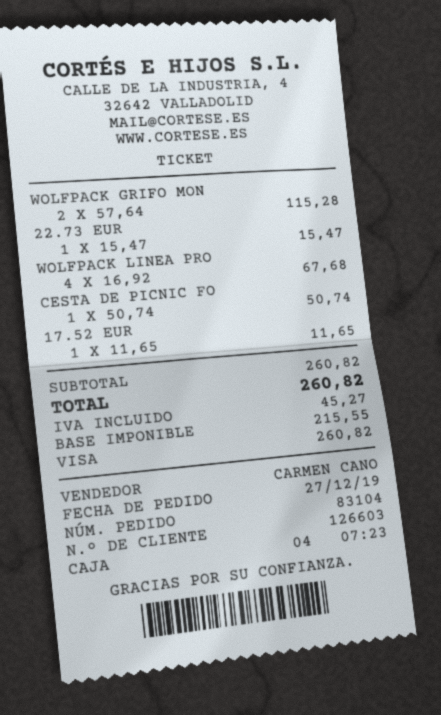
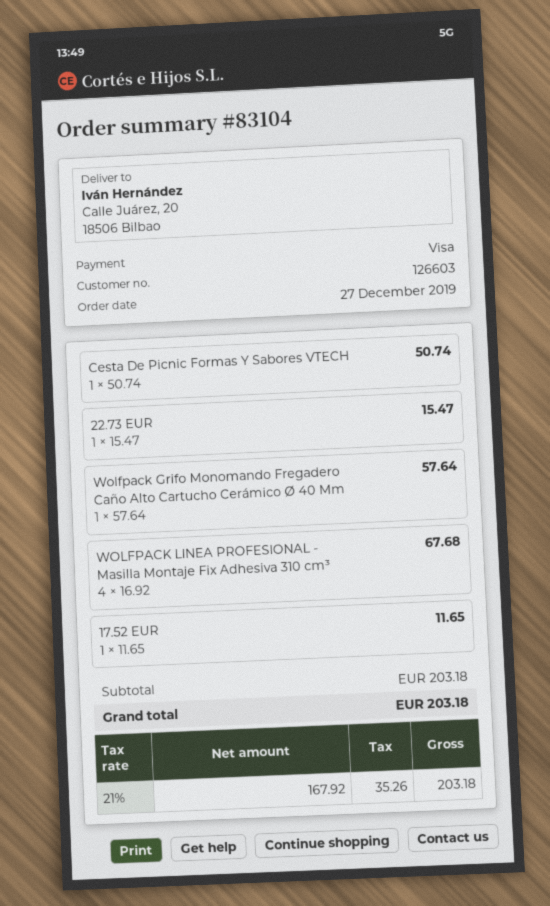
WOLFPACK GRIFO MON: 2 x 57.64 = 115.28 -> 1 x 57.64 = 57.64
subtotal: 260.82 -> 203.18
net: 215.55 -> 167.92
tax: 45.27 -> 35.26
total: 260.82 -> 203.18

